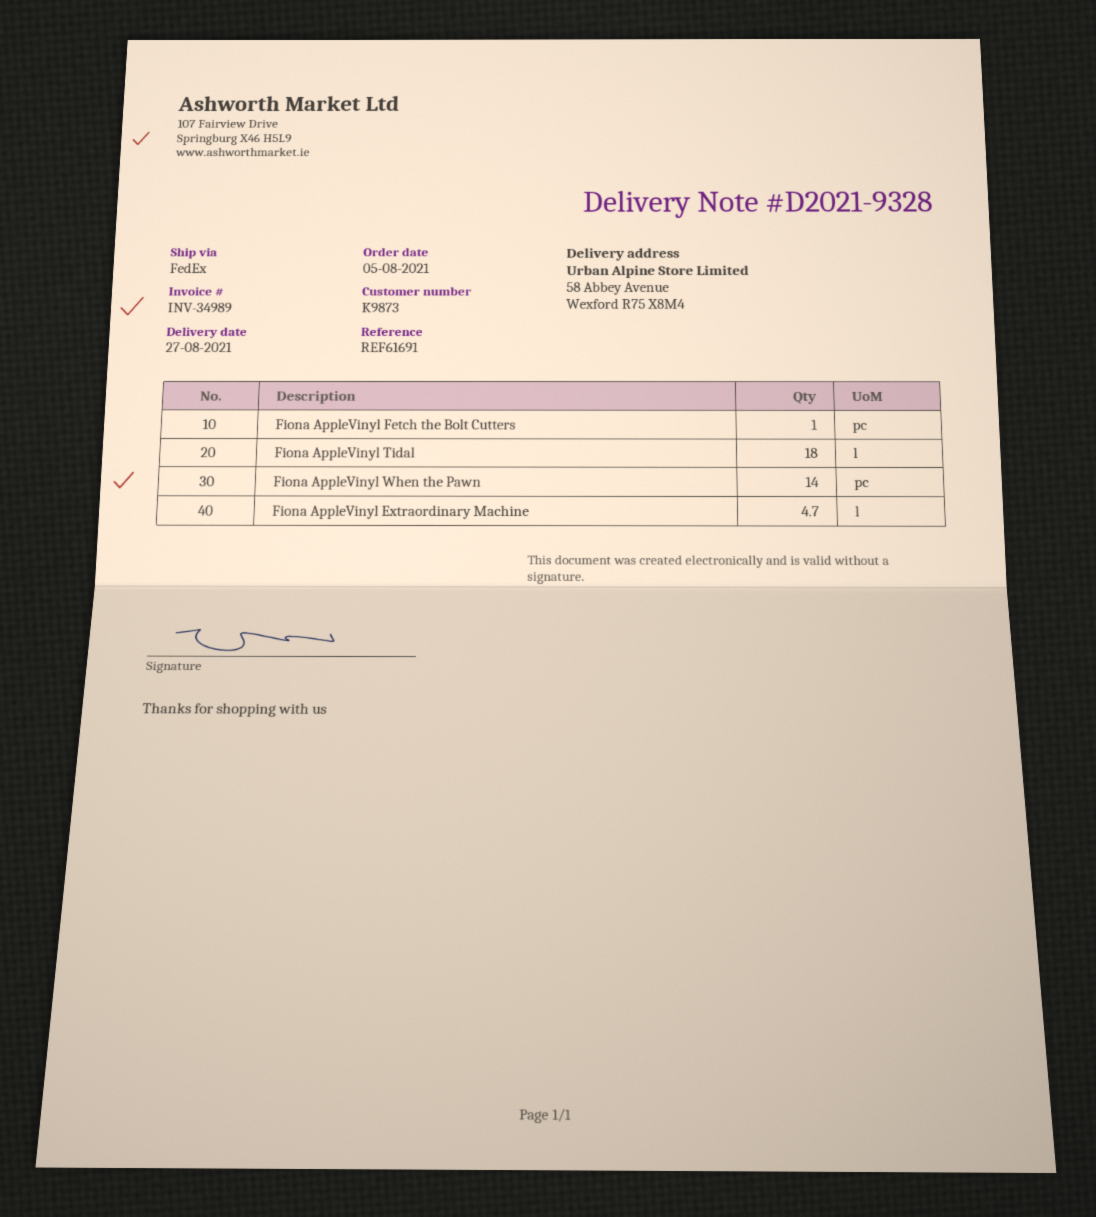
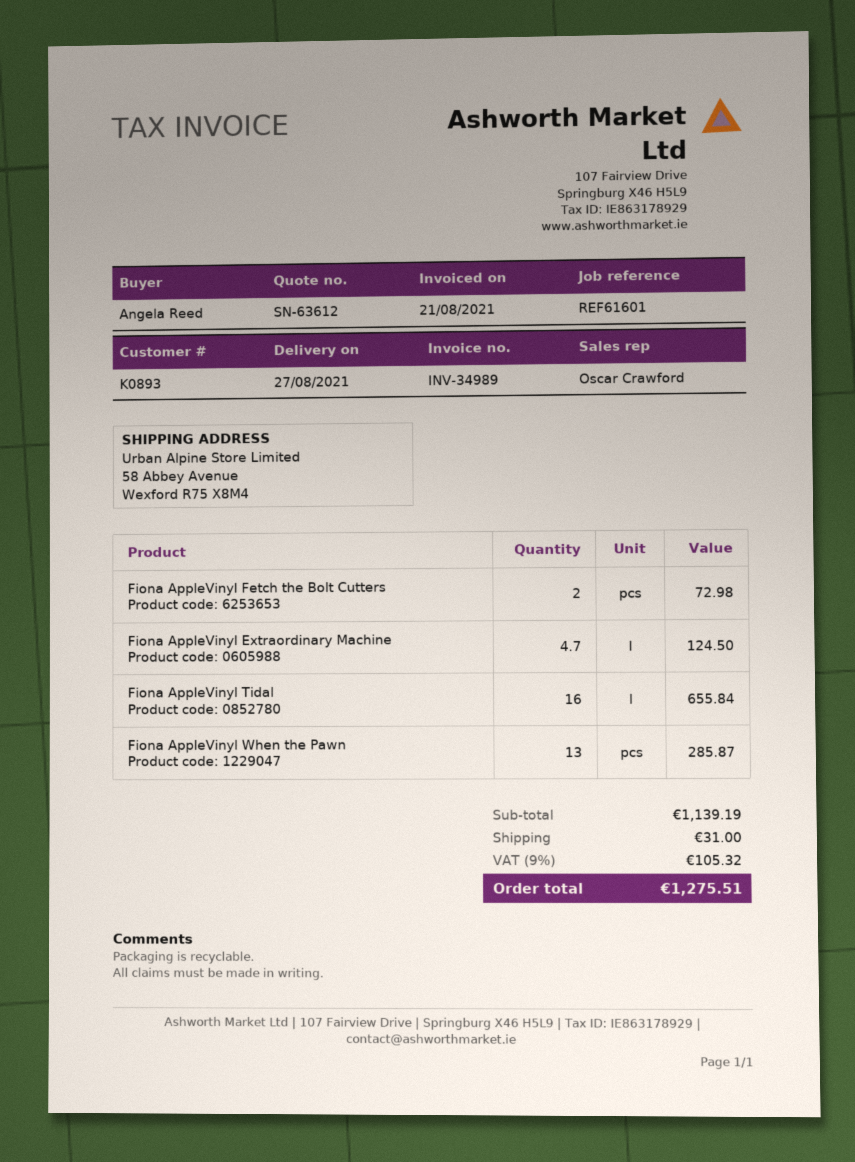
customer number: K9873 -> K0893
reference: REF61691 -> REF61601
Fiona AppleVinyl Fetch the Bolt Cutters: 1 -> 2
Fiona AppleVinyl Tidal: 18 -> 16
Fiona AppleVinyl When the Pawn: 14 -> 13

